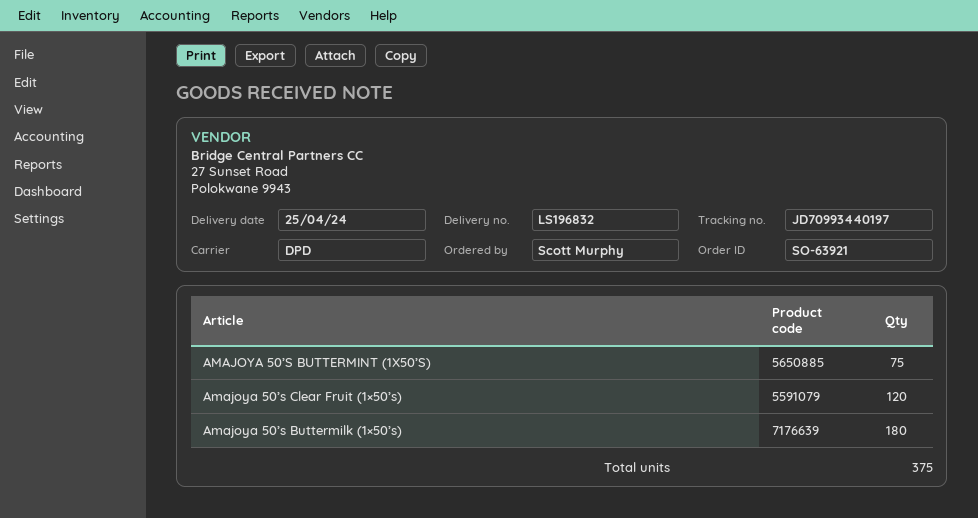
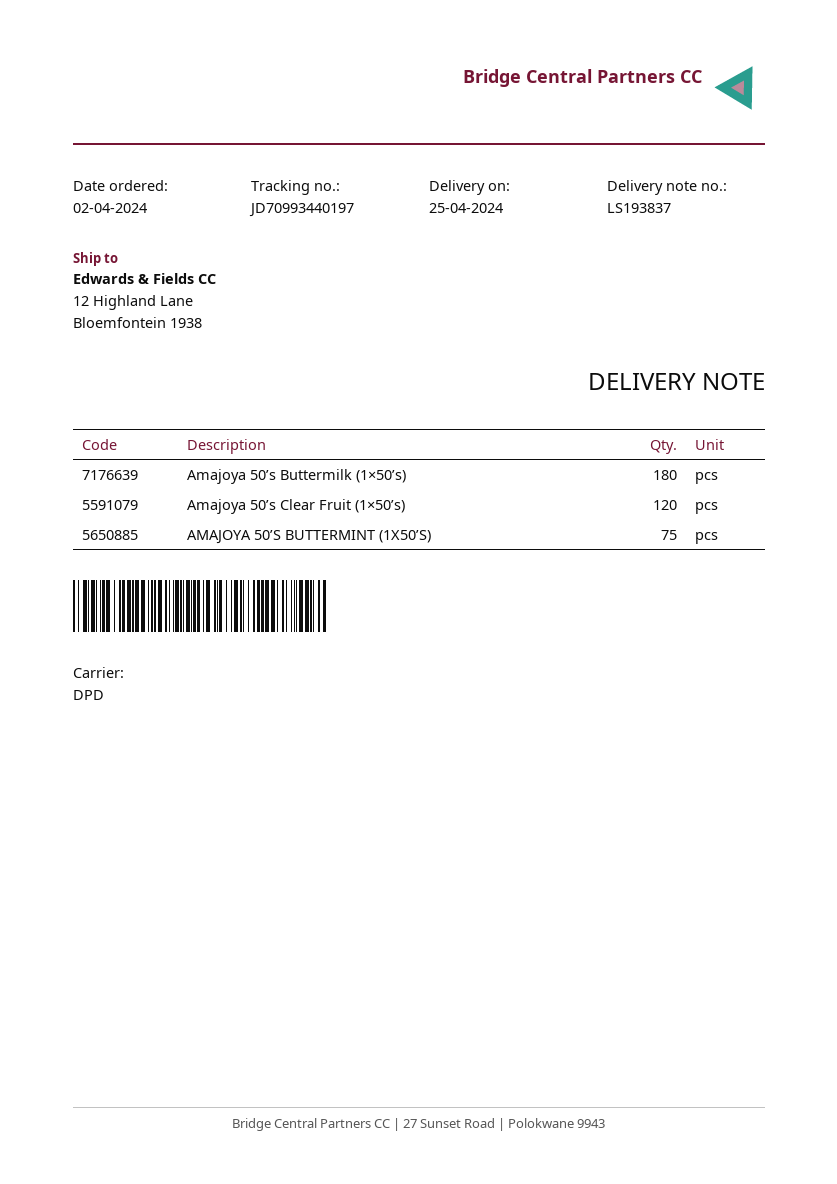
delivery note number: LS196832 -> LS193837

